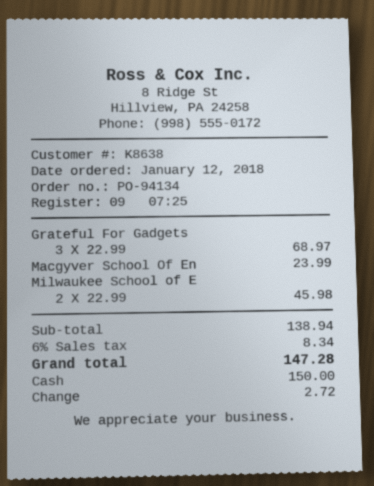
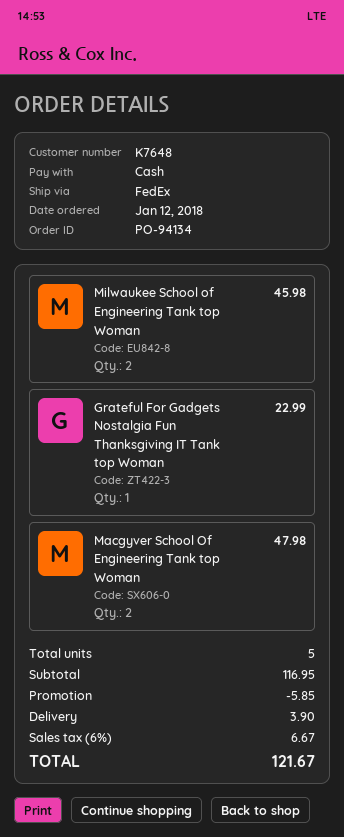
customer number: K8638 -> K7648
Grateful For Gadgets: 3 for 68.97 -> 1 for 22.99
Macgyver School Of En: 1 for 23.99 -> 2 for 47.98
subtotal: 138.94 -> 116.95
discount: none -> 5.85
shipping: none -> 3.90
tax: 6% = 8.34 -> 6% = 6.67
total: 147.28 -> 121.67

